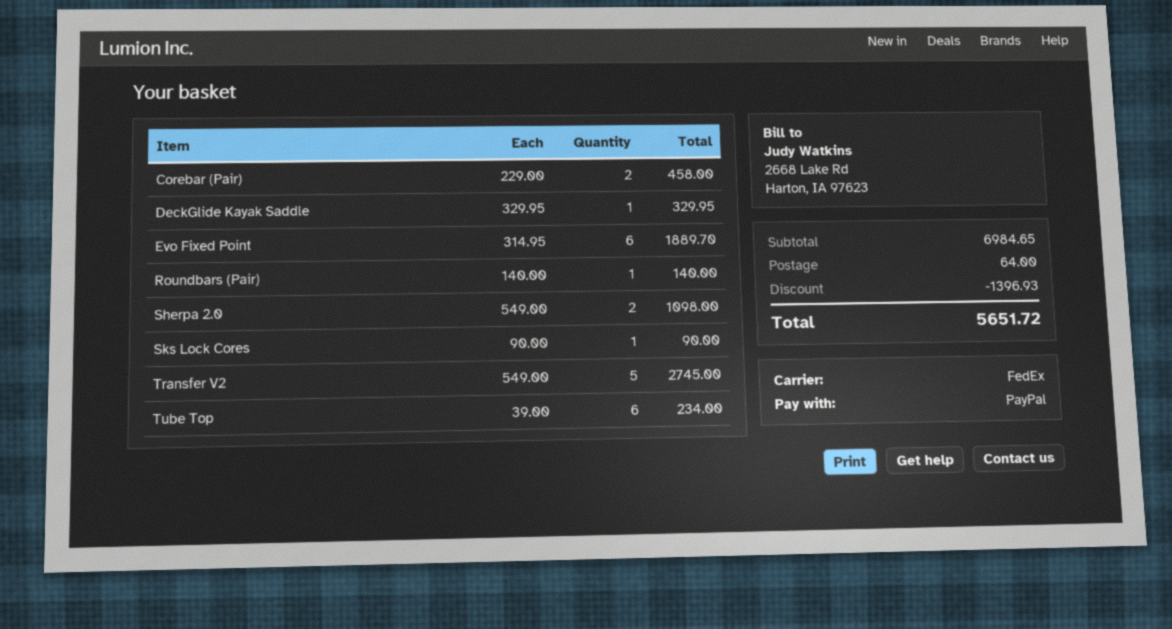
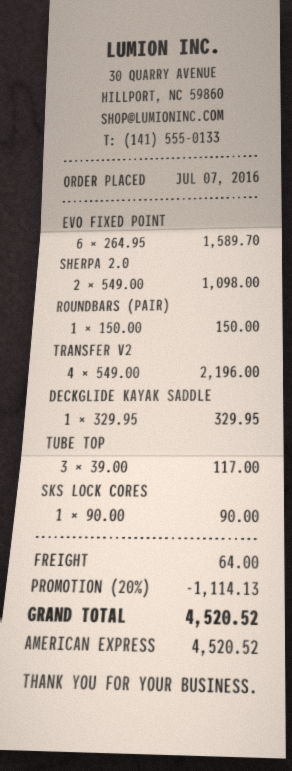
payment method: PayPal -> American Express
Corebar (Pair): 2 x 229.00 = 458.00 -> none
Evo Fixed Point: 6 x 314.95 = 1889.70 -> 6 x 264.95 = 1589.70
Roundbars (Pair): 1 x 140.00 = 140.00 -> 1 x 150.00 = 150.00
Transfer V2: 5 x 549.00 = 2745.00 -> 4 x 549.00 = 2196.00
Tube Top: 6 x 39.00 = 234.00 -> 3 x 39.00 = 117.00
discount: 1396.93 -> 1114.13
total: 5651.72 -> 4520.52

